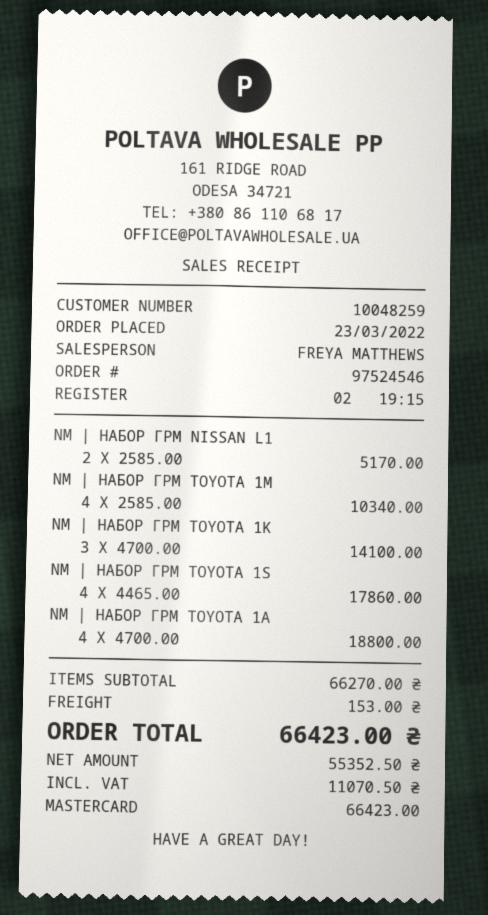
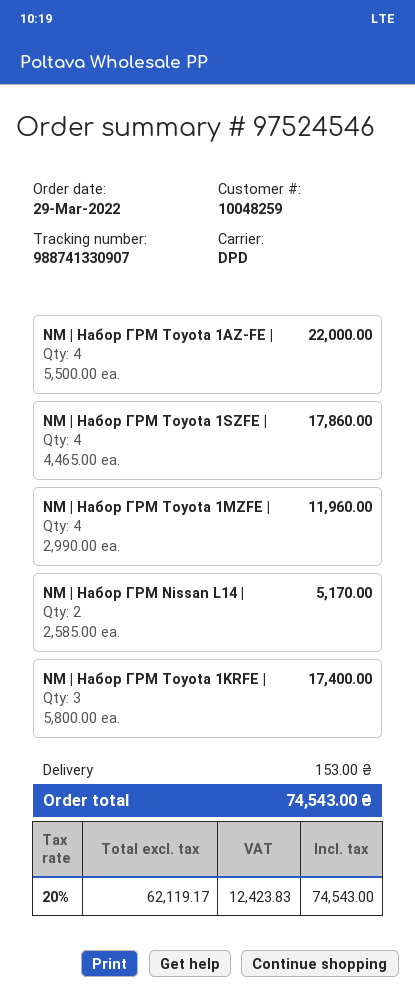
order date: 2022-03-23 -> 2022-03-29
NM | НАБОР ГРМ TOYOTA 1M: 4 x 2585.00 = 10340.00 -> 4 x 2990.00 = 11960.00
NM | НАБОР ГРМ TOYOTA 1K: 3 x 4700.00 = 14100.00 -> 3 x 5800.00 = 17400.00
NM | НАБОР ГРМ TOYOTA 1A: 4 x 4700.00 = 18800.00 -> 4 x 5500.00 = 22000.00
net: 55352.50 -> 62119.17
tax: 11070.50 -> 12423.83
total: 66423.00 -> 74543.00

